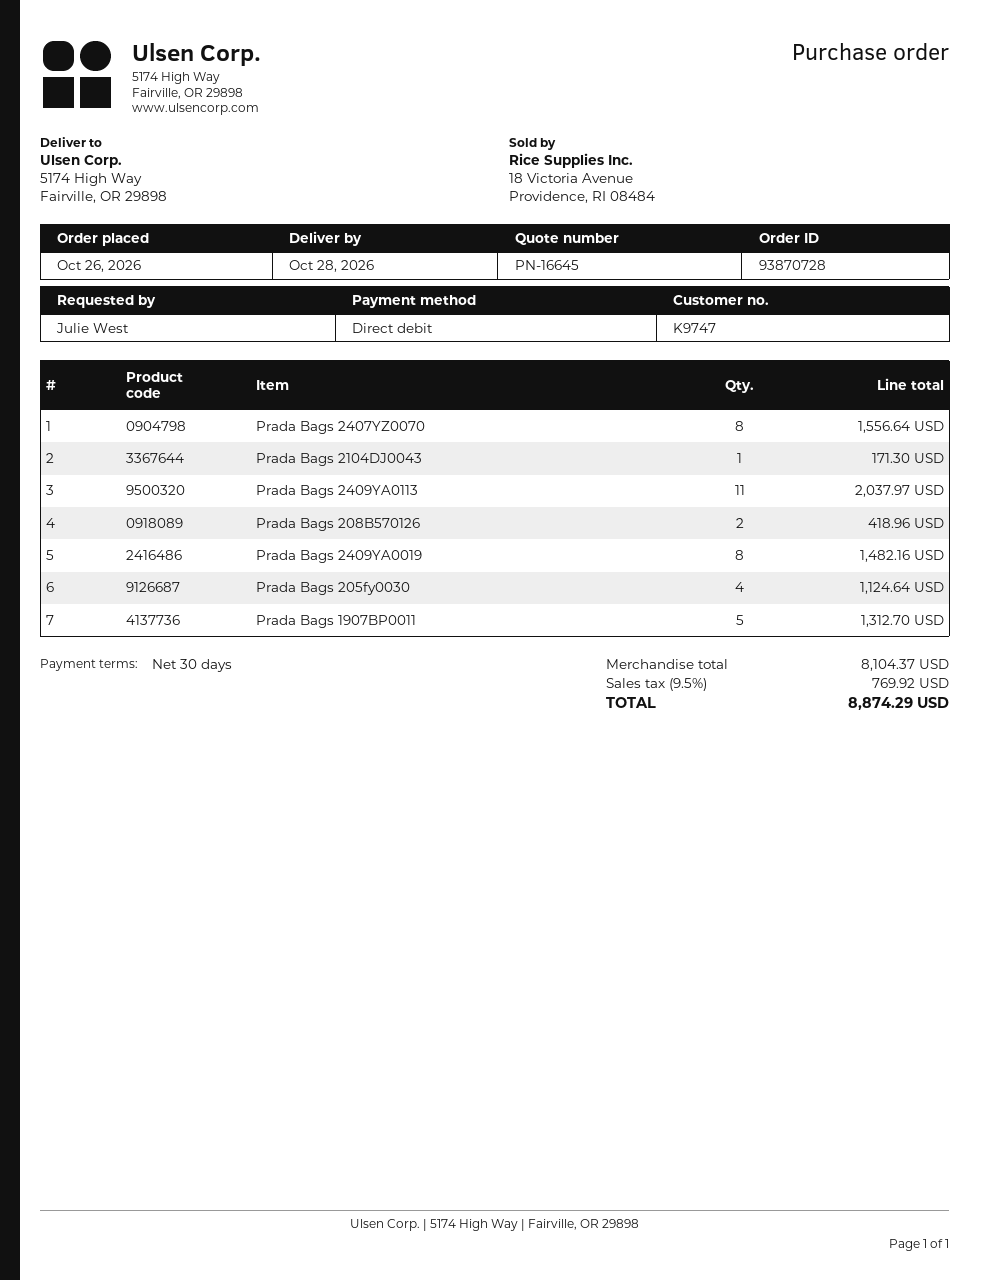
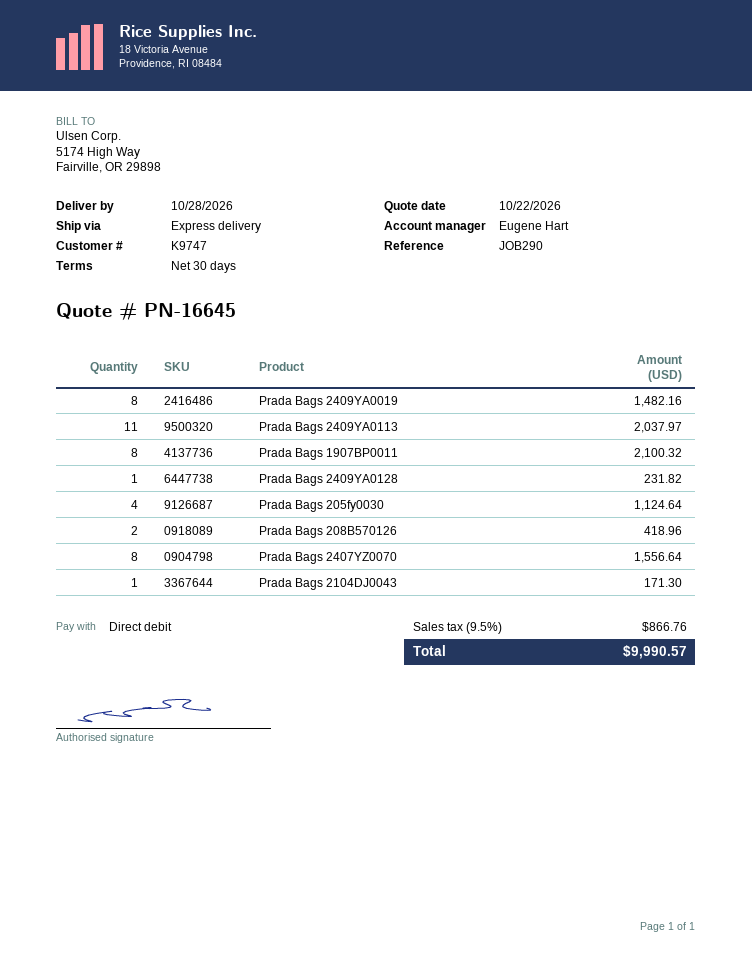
Prada Bags 1907BP0011: 5 for 1312.70 -> 8 for 2100.32
Prada Bags 2409YA0128: none -> 1 for 231.82
tax: 9.5% = 769.92 -> 9.5% = 866.76
total: 8874.29 -> 9990.57

